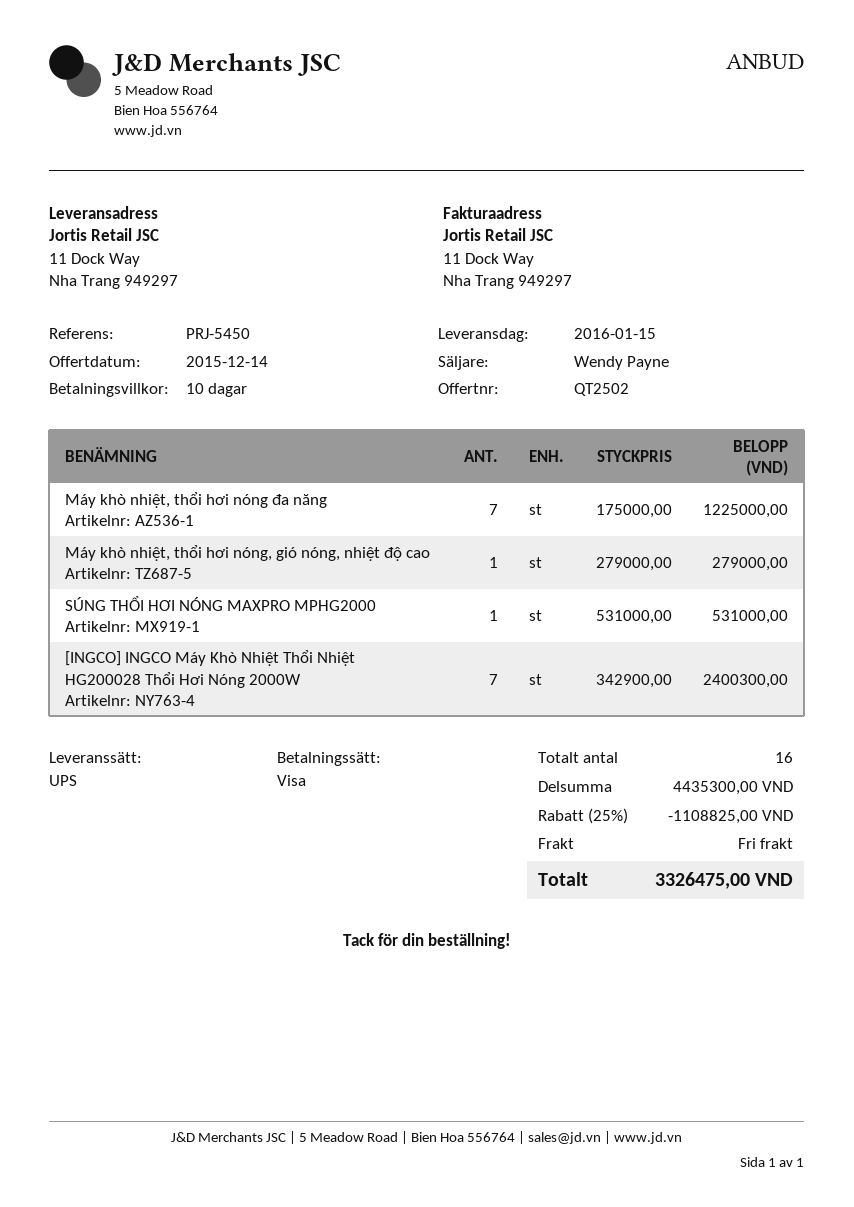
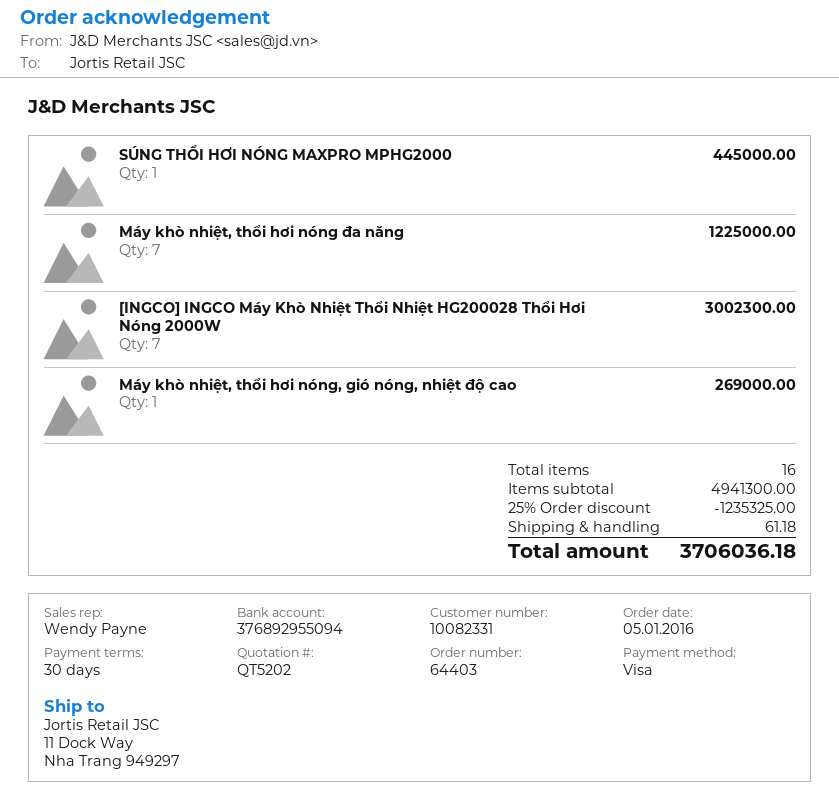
quote number: QT2502 -> QT5202
payment terms: 10 days -> 30 days
Máy khò nhiệt, thổi hơi nóng, gió nóng, nhiệt độ cao: 1 for 279000.00 -> 1 for 269000.00
SÚNG THỔI HƠI NÓNG MAXPRO MPHG2000: 1 for 531000.00 -> 1 for 445000.00
[INGCO] INGCO Máy Khò Nhiệt Thổi Nhiệt HG200028 Thổi Hơi Nóng 2000W: 7 for 2400300.00 -> 7 for 3002300.00
subtotal: 4435300.00 -> 4941300.00
discount: 25% = 1108825.00 -> 25% = 1235325.00
shipping: 0.00 -> 61.18
total: 3326475.00 -> 3706036.18

